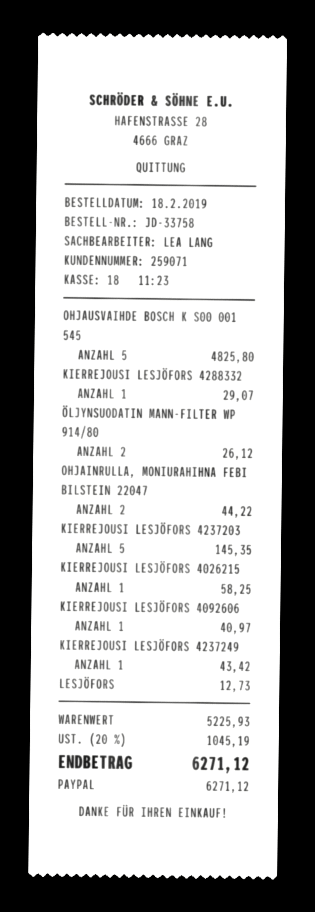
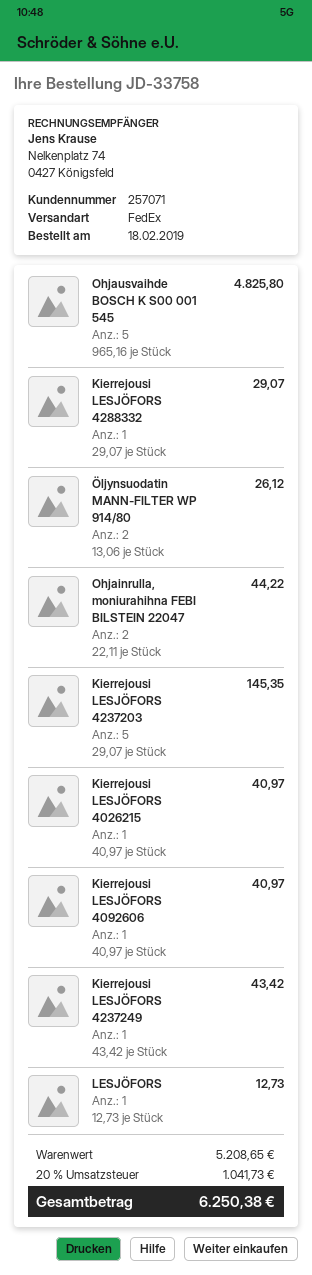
customer number: 259071 -> 257071
KIERREJOUSI LESJÖFORS 4026215: 1 for 58.25 -> 1 for 40.97
subtotal: 5225.93 -> 5208.65
tax: 20% = 1045.19 -> 20% = 1041.73
total: 6271.12 -> 6250.38

